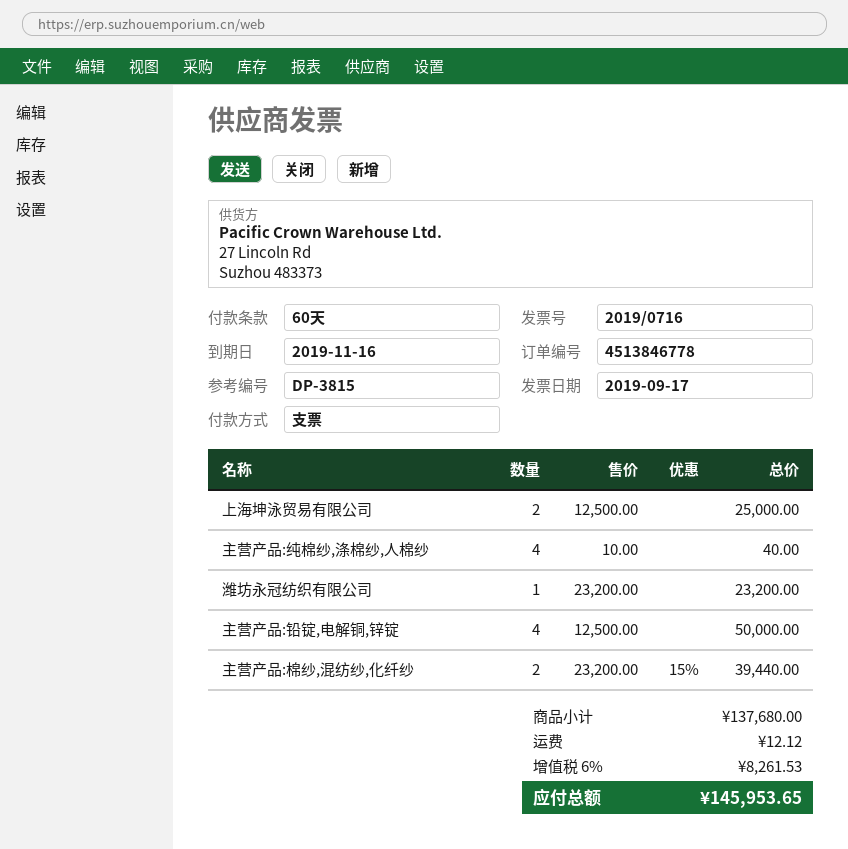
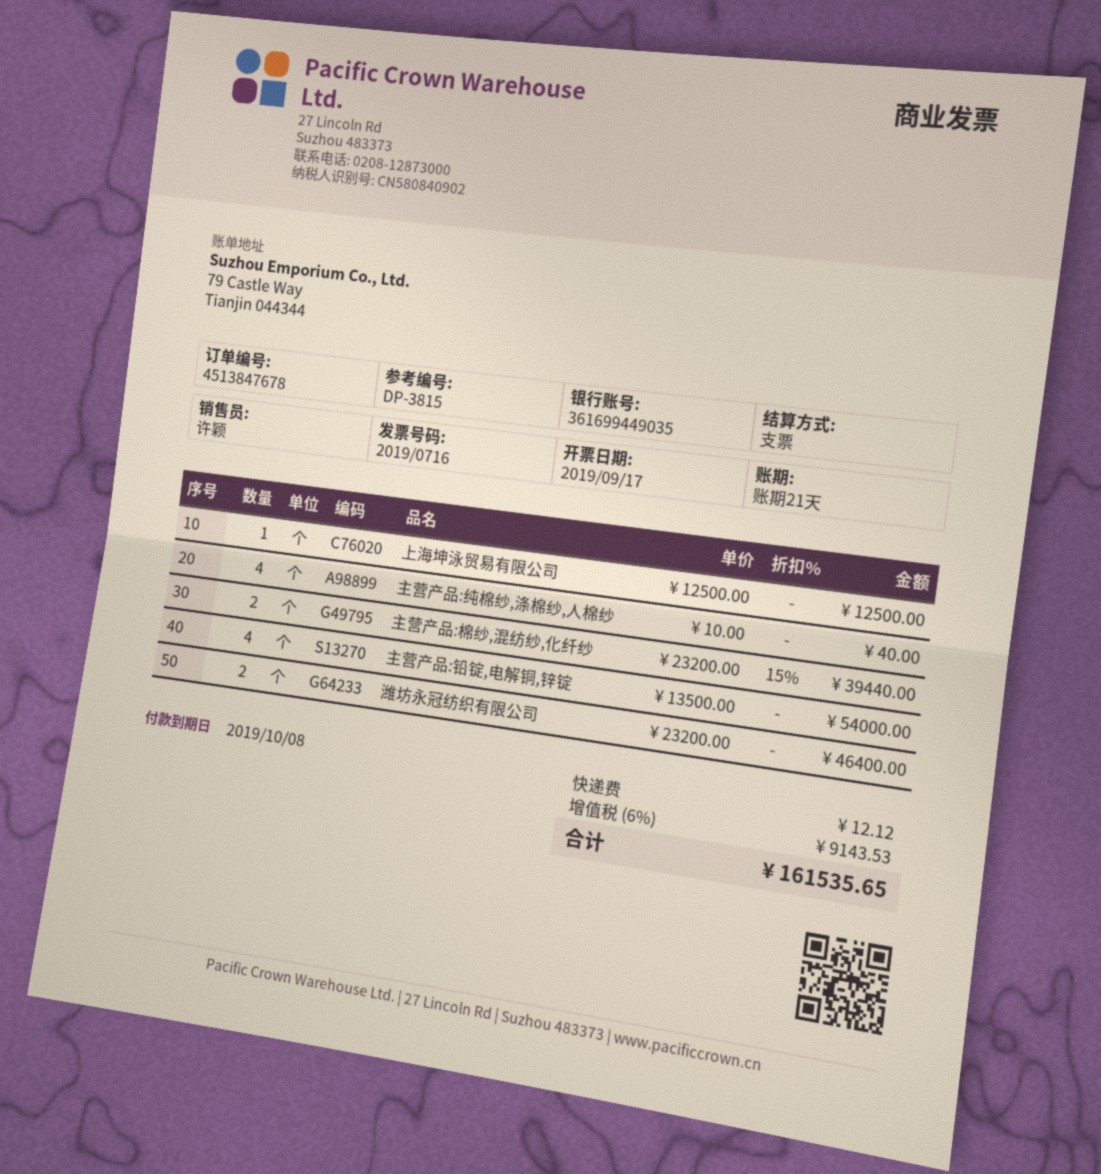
order number: 4513846778 -> 4513847678
payment terms: 60 days -> 21 days
due date: 2019-11-16 -> 2019-10-08
上海坤泳贸易有限公司: 2 x 12500.00 = 25000.00 -> 1 x 12500.00 = 12500.00
潍坊永冠纺织有限公司: 1 x 23200.00 = 23200.00 -> 2 x 23200.00 = 46400.00
主营产品:铅锭,电解铜,锌锭: 4 x 12500.00 = 50000.00 -> 4 x 13500.00 = 54000.00
tax: 6% = 8261.53 -> 6% = 9143.53
total: 145953.65 -> 161535.65

